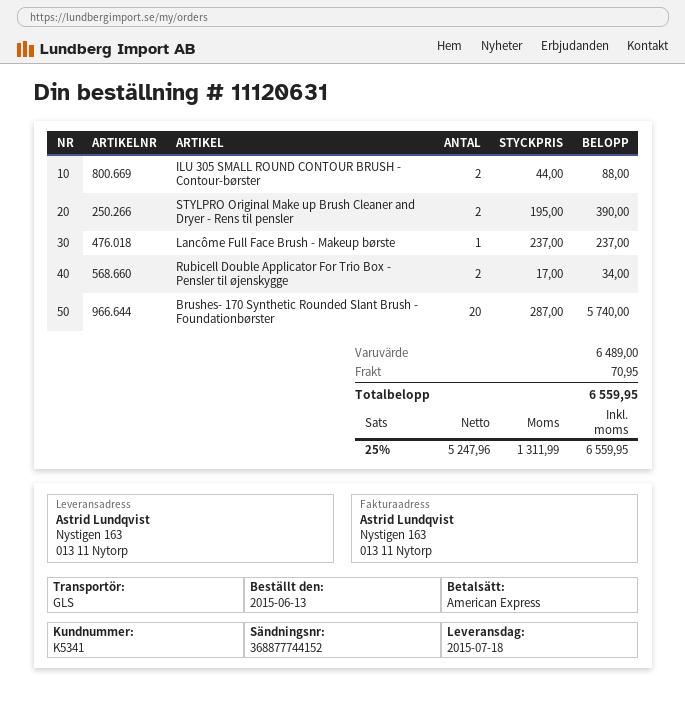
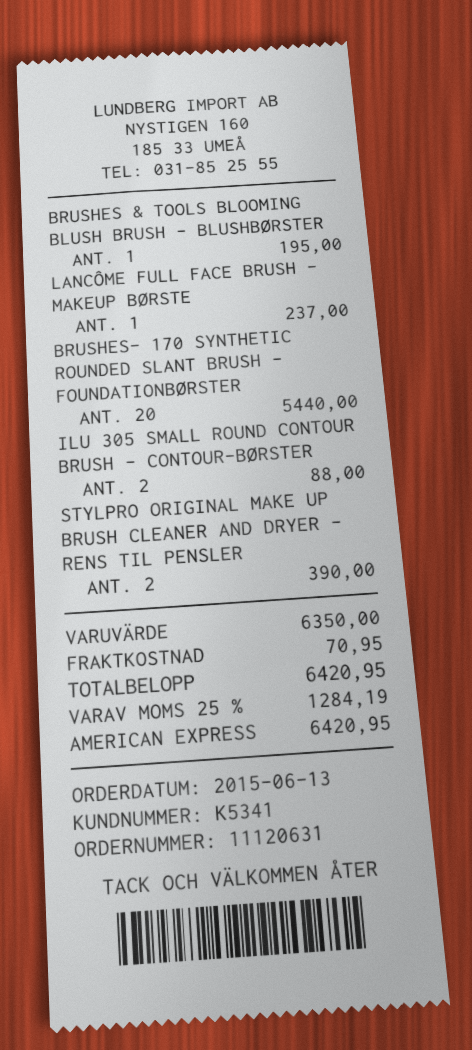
Rubicell Double Applicator For Trio Box - Pensler til øjenskygge: 2 for 34.00 -> none
Brushes- 170 Synthetic Rounded Slant Brush - Foundationbørster: 20 for 5740.00 -> 20 for 5440.00
BRUSHES & TOOLS BLOOMING BLUSH BRUSH - BLUSHBØRSTER: none -> 1 for 195.00
subtotal: 6489.00 -> 6350.00
tax: 25% = 1311.99 -> 25% = 1284.19
total: 6559.95 -> 6420.95

